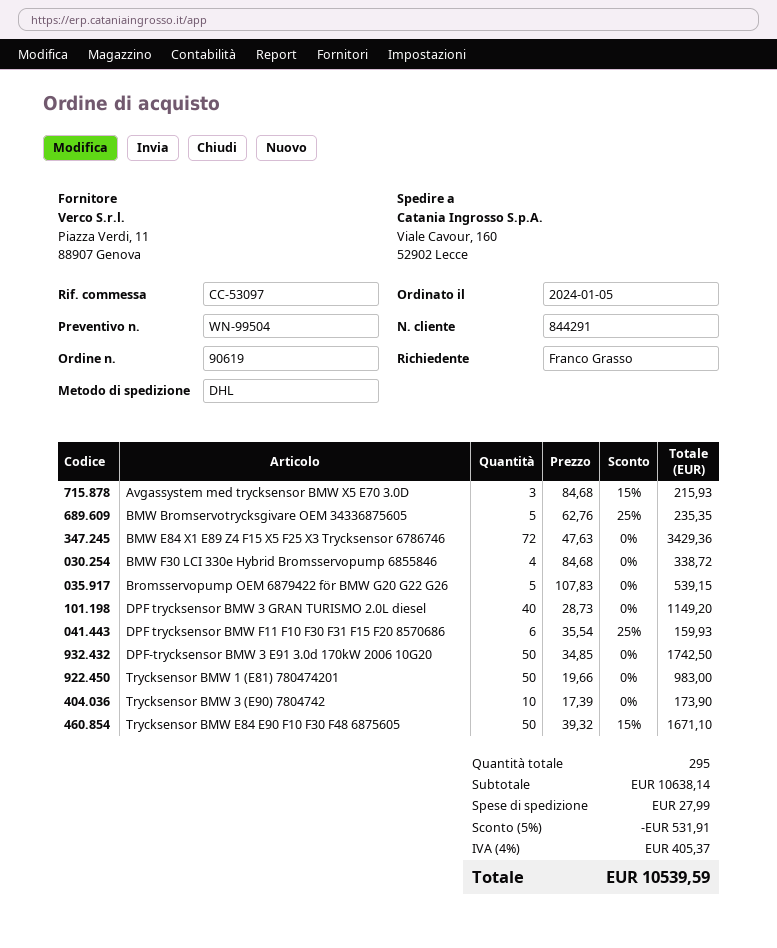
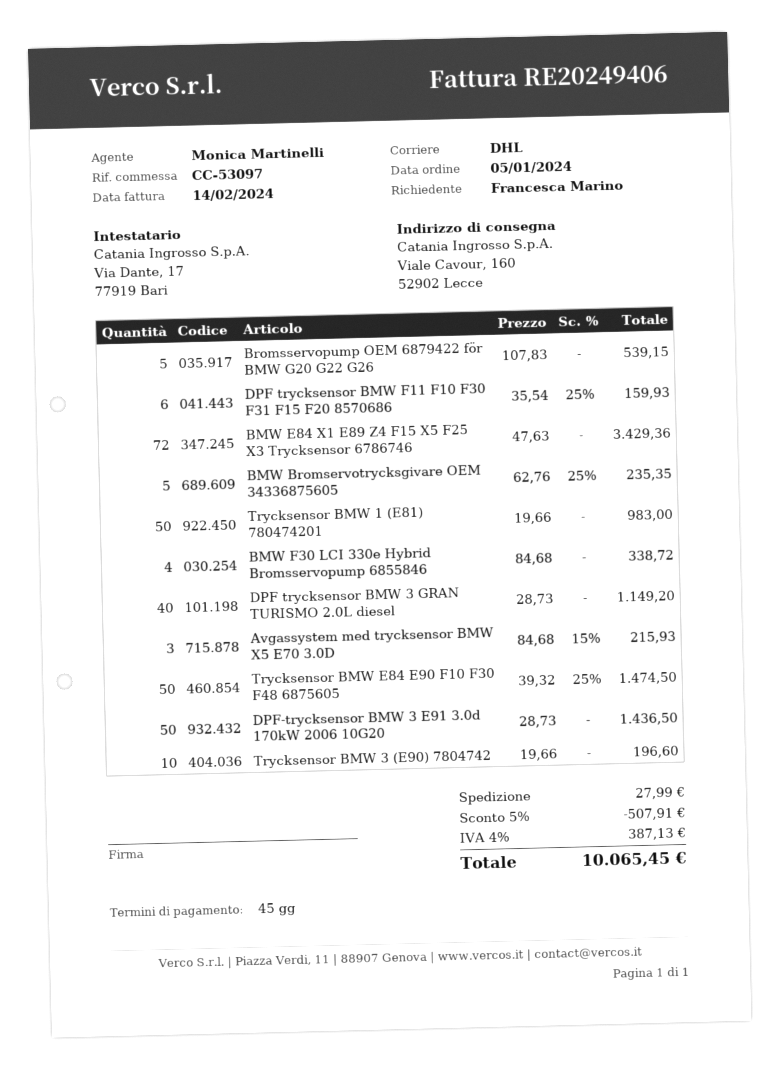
ordered by: Franco Grasso -> Francesca Marino
DPF-trycksensor BMW 3 E91 3.0d 170kW 2006 10G20: 50 x 34.85 = 1742.50 -> 50 x 28.73 = 1436.50
Trycksensor BMW 3 (E90) 7804742: 10 x 17.39 = 173.90 -> 10 x 19.66 = 196.60
Trycksensor BMW E84 E90 F10 F30 F48 6875605: 50 x 39.32 - 15% = 1671.10 -> 50 x 39.32 - 25% = 1474.50
discount: 5% = 531.91 -> 5% = 507.91
tax: 4% = 405.37 -> 4% = 387.13
total: 10539.59 -> 10065.45

